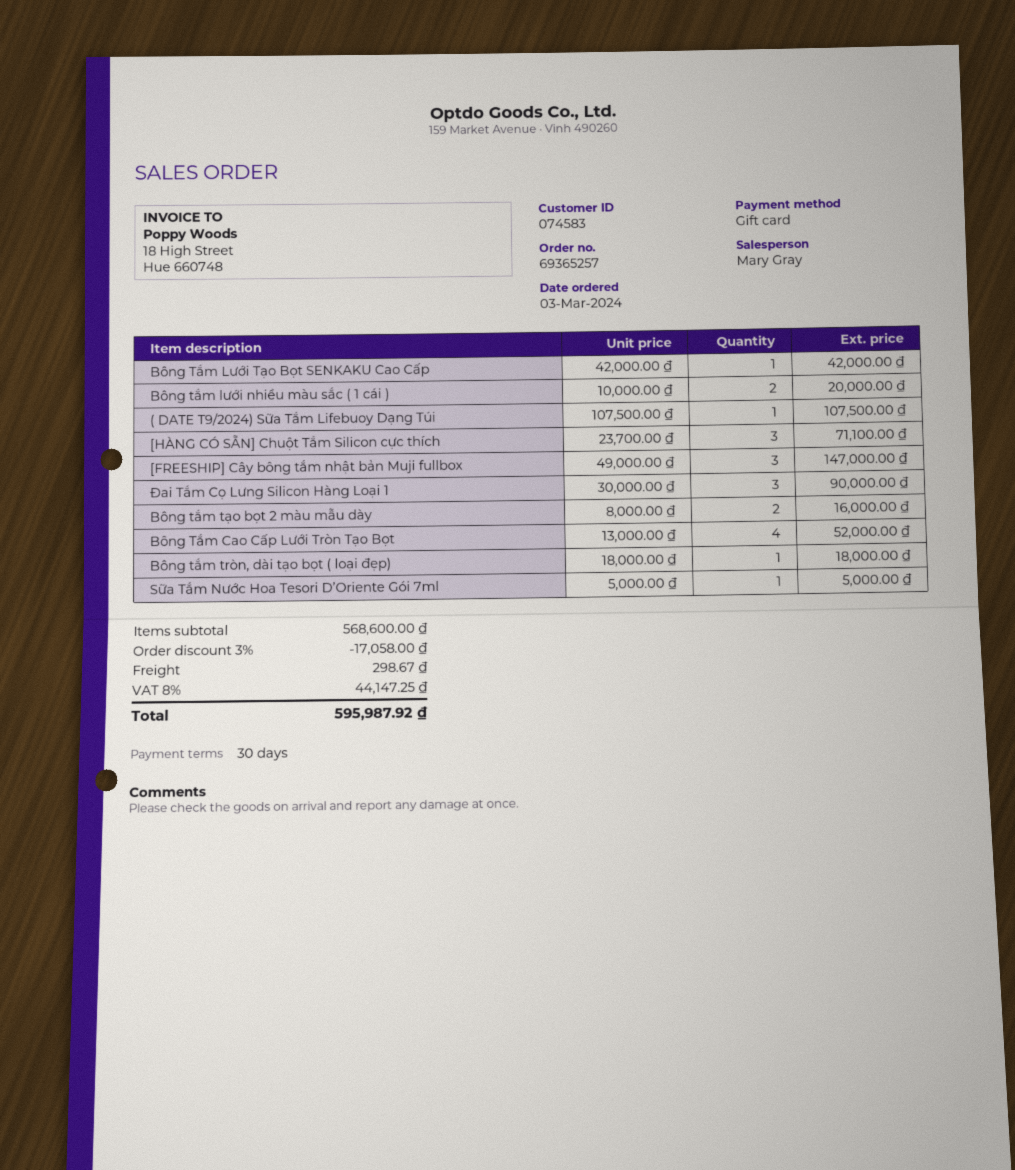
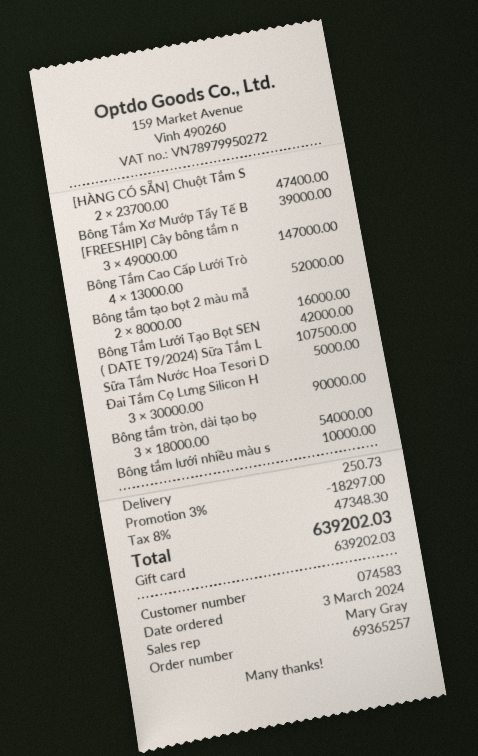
Bông tắm lưới nhiều màu sắc ( 1 cái ): 2 x 10000.00 = 20000.00 -> 1 x 10000.00 = 10000.00
[HÀNG CÓ SẴN] Chuột Tắm Silicon cực thích: 3 x 23700.00 = 71100.00 -> 2 x 23700.00 = 47400.00
Bông tắm tròn, dài tạo bọt ( loại đẹp): 1 x 18000.00 = 18000.00 -> 3 x 18000.00 = 54000.00
Bông Tắm Xơ Mướp Tẩy Tế B: none -> 1 x 39000.00 = 39000.00
discount: 3% = 17058.00 -> 3% = 18297.00
shipping: 298.67 -> 250.73
tax: 8% = 44147.25 -> 8% = 47348.30
total: 595987.92 -> 639202.03

